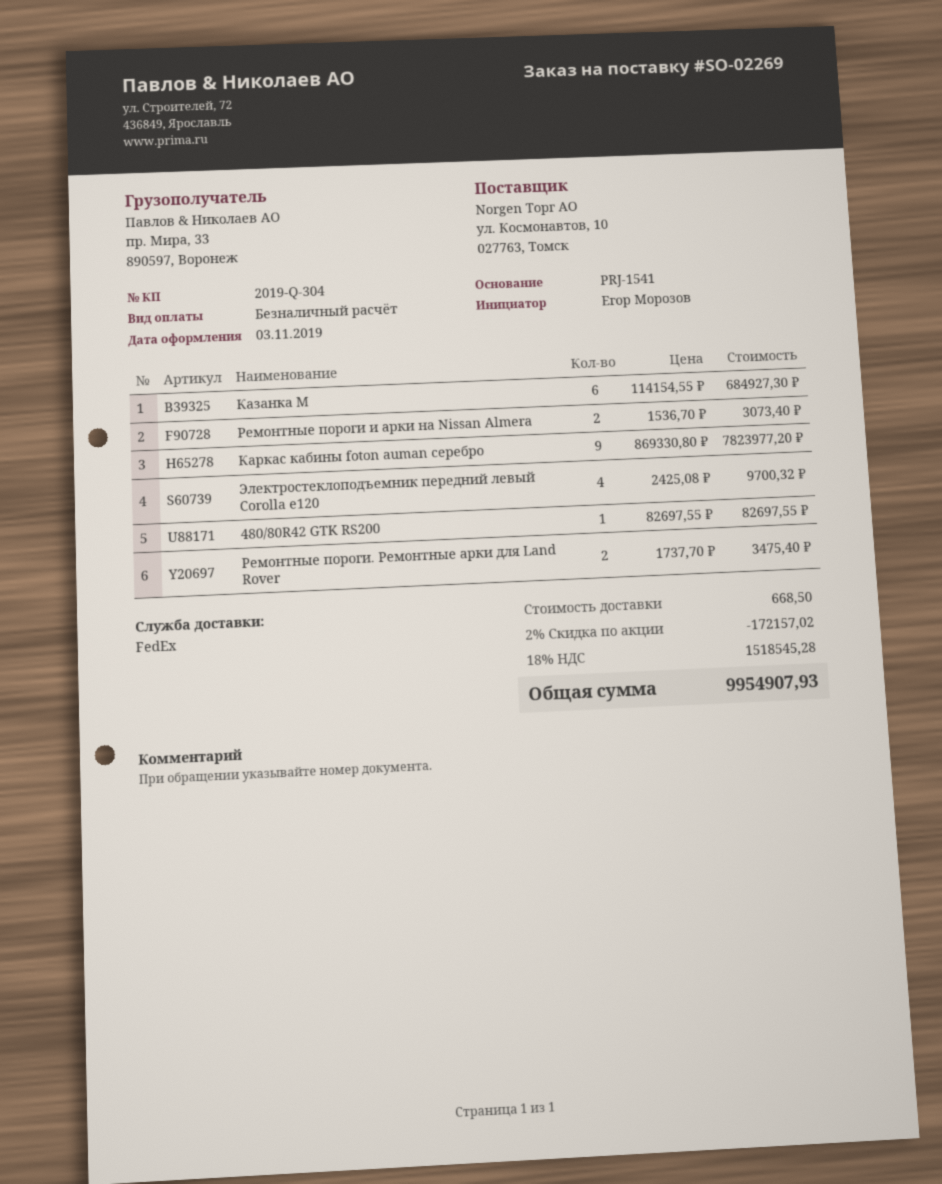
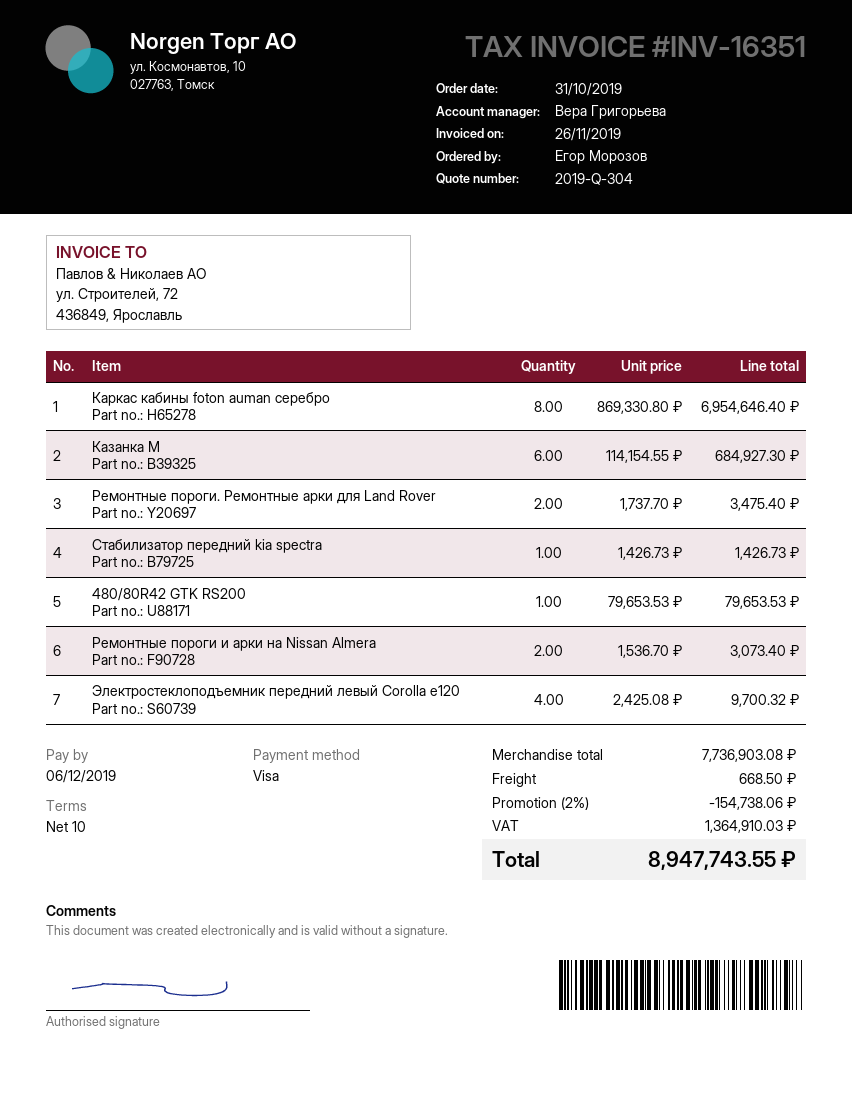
order date: 2019-11-03 -> 2019-10-31
payment method: bank transfer -> Visa
Каркас кабины foton auman серебро: 9 x 869330.80 = 7823977.20 -> 8 x 869330.80 = 6954646.40
480/80R42 GTK RS200: 1 x 82697.55 = 82697.55 -> 1 x 79653.53 = 79653.53
Стабилизатор передний kia spectra: none -> 1 x 1426.73 = 1426.73
discount: 2% = 172157.02 -> 2% = 154738.06
tax: 1518545.28 -> 1364910.03
total: 9954907.93 -> 8947743.55

